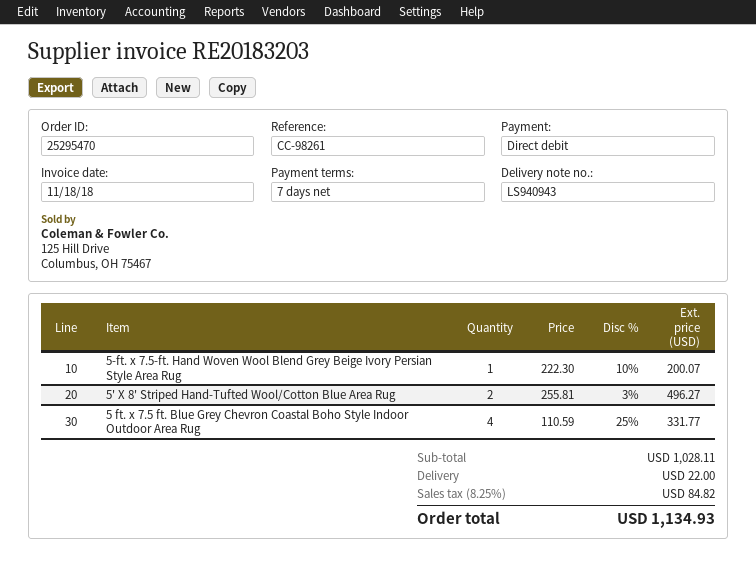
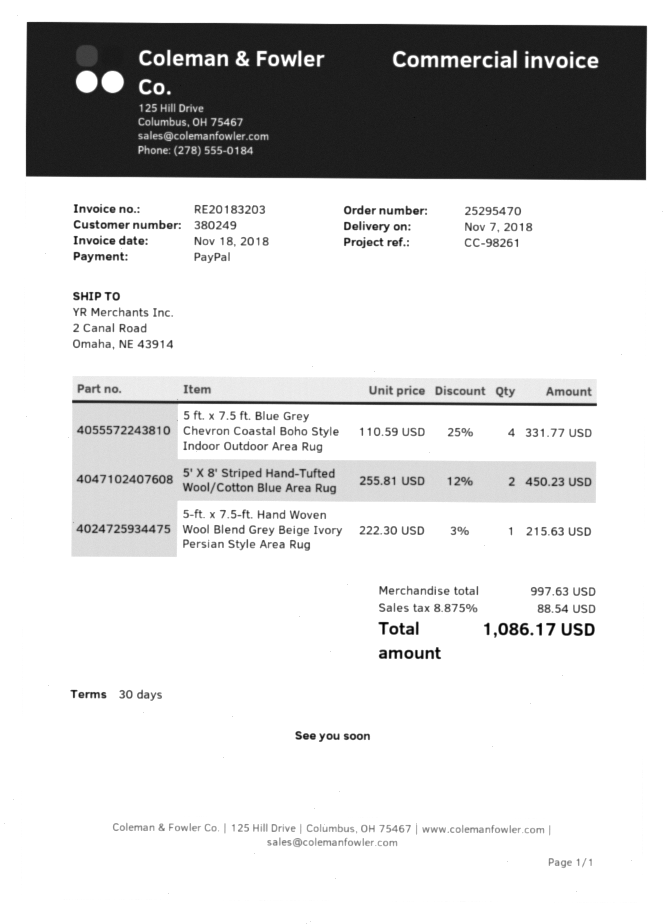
payment terms: 7 days -> 30 days
payment method: direct debit -> PayPal
5-ft. x 7.5-ft. Hand Woven Wool Blend Grey Beige Ivory Persian Style Area Rug: 1 x 222.30 - 10% = 200.07 -> 1 x 222.30 - 3% = 215.63
5' X 8' Striped Hand-Tufted Wool/Cotton Blue Area Rug: 2 x 255.81 - 3% = 496.27 -> 2 x 255.81 - 12% = 450.23
subtotal: 1028.11 -> 997.63
shipping: 22.00 -> none
tax: 8.25% = 84.82 -> 8.875% = 88.54
total: 1134.93 -> 1086.17

